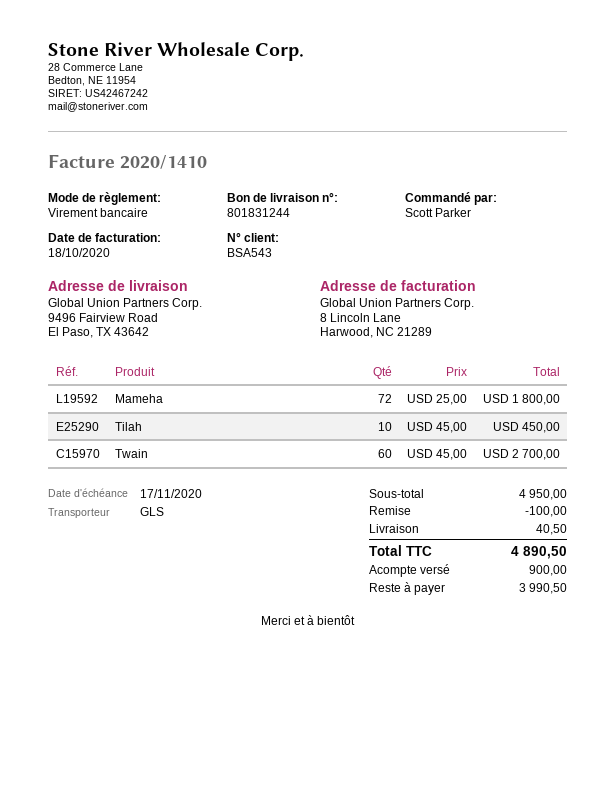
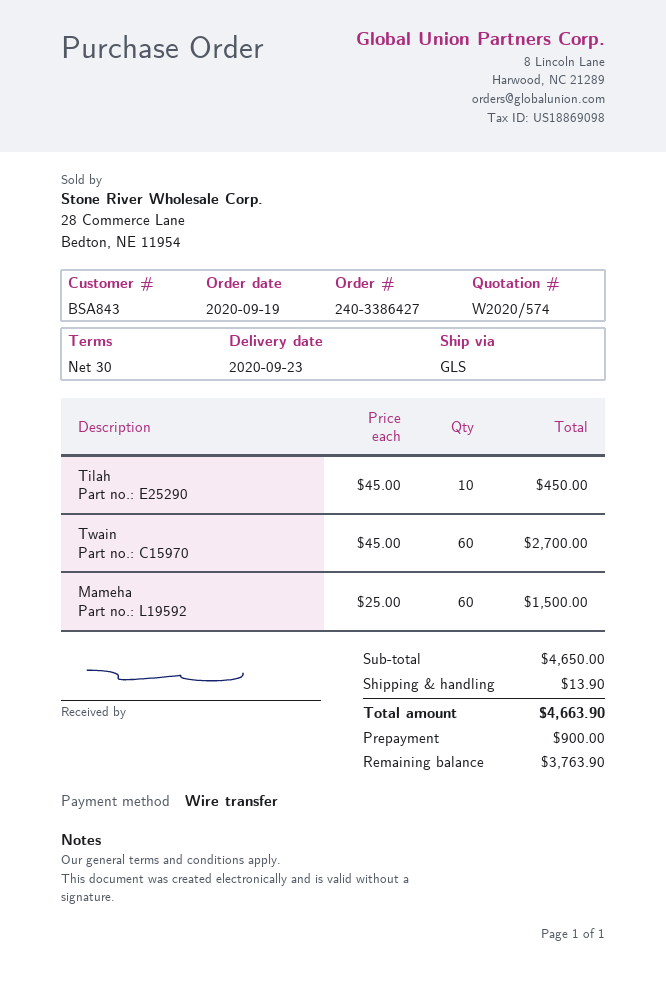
customer number: BSA543 -> BSA843
Mameha: 72 x 25.00 = 1800.00 -> 60 x 25.00 = 1500.00
subtotal: 4950.00 -> 4650.00
discount: 100.00 -> none
shipping: 40.50 -> 13.90
total: 4890.50 -> 4663.90
balance: 3990.50 -> 3763.90

